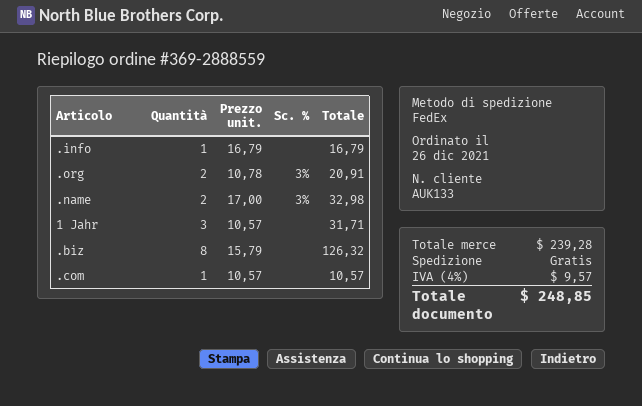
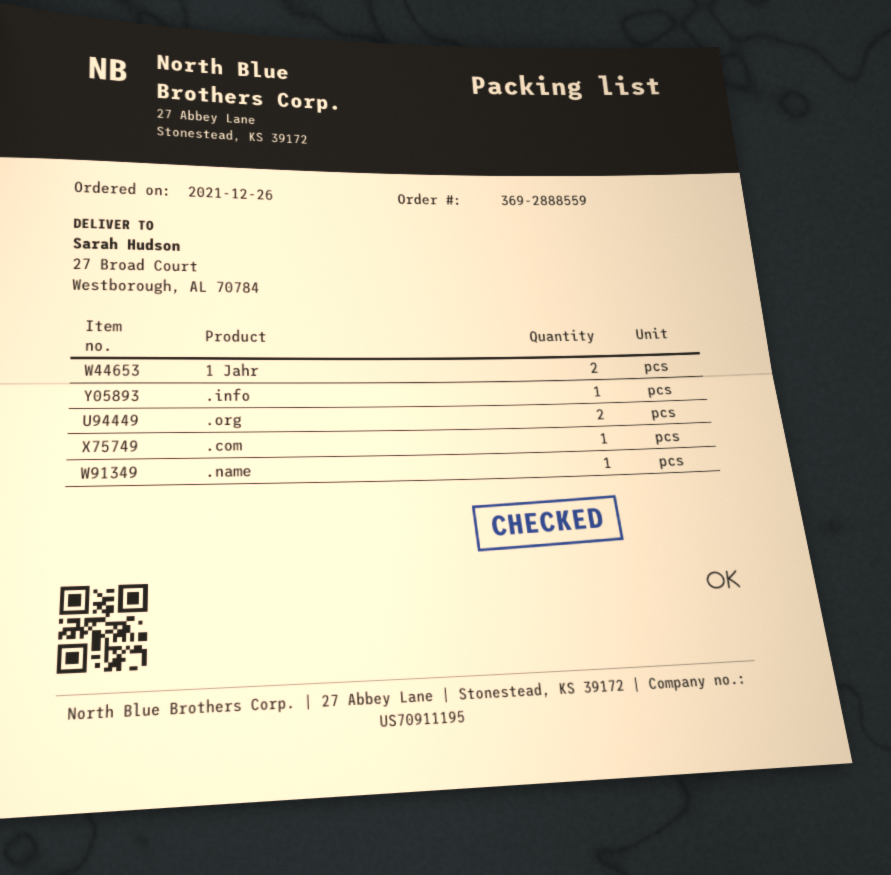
.name: 2 -> 1
1 Jahr: 3 -> 2
.biz: 8 -> none

